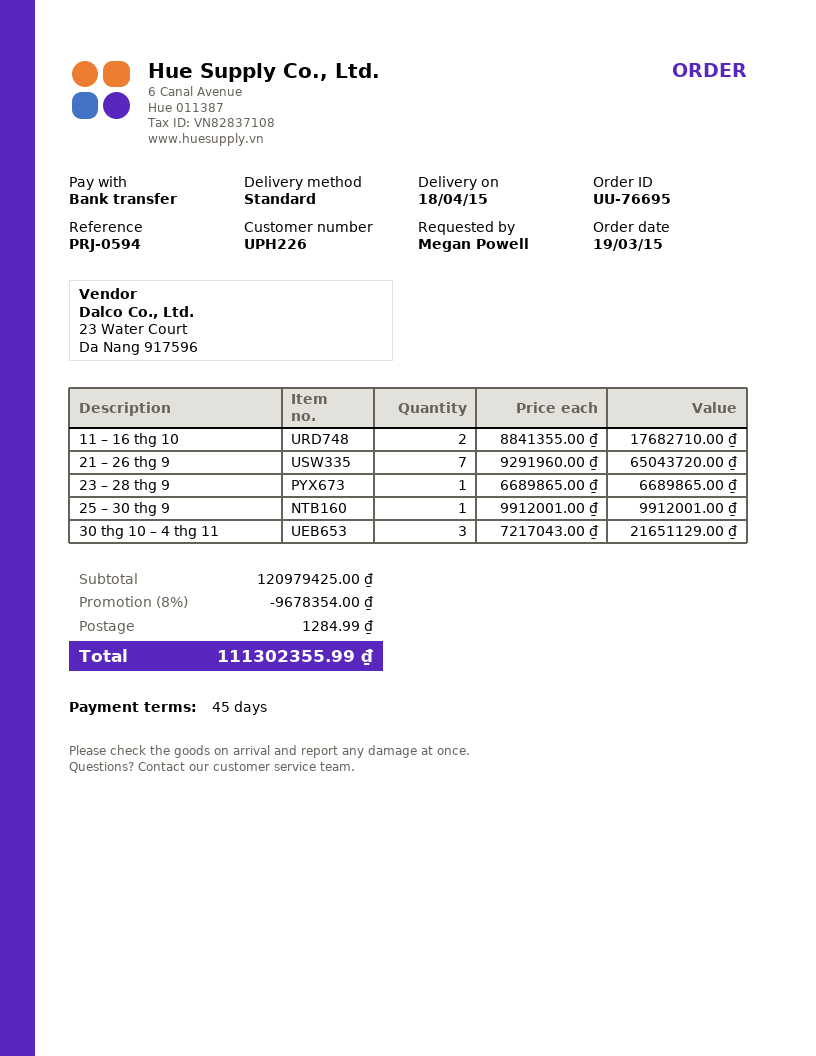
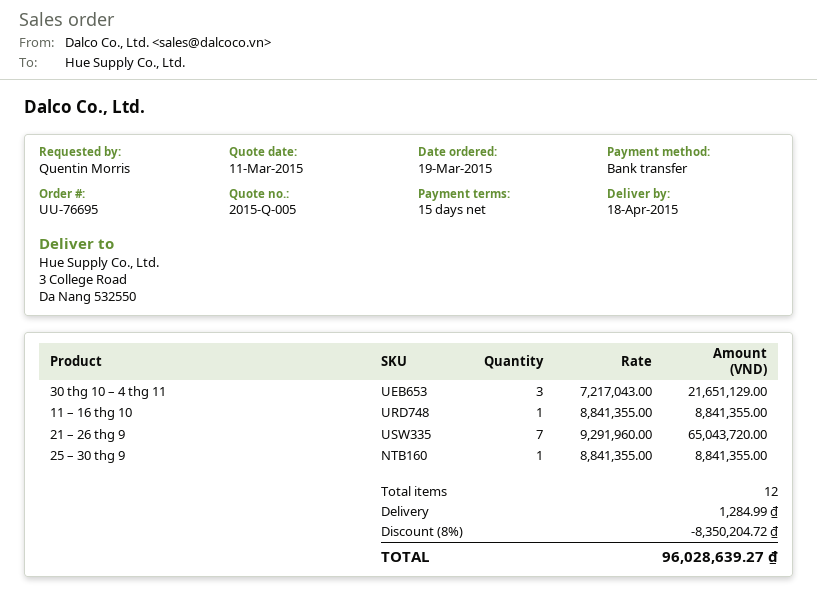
payment terms: 45 days -> 15 days
ordered by: Megan Powell -> Quentin Morris
11 – 16 thg 10: 2 x 8841355.00 = 17682710.00 -> 1 x 8841355.00 = 8841355.00
23 – 28 thg 9: 1 x 6689865.00 = 6689865.00 -> none
25 – 30 thg 9: 1 x 9912001.00 = 9912001.00 -> 1 x 8841355.00 = 8841355.00
discount: 8% = 9678354.00 -> 8% = 8350204.72
total: 111302355.99 -> 96028639.27

